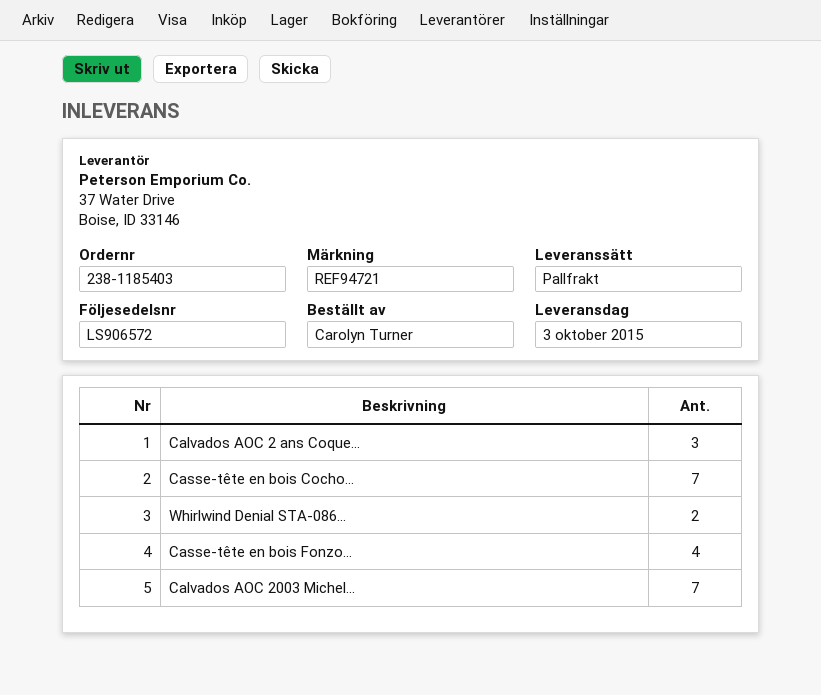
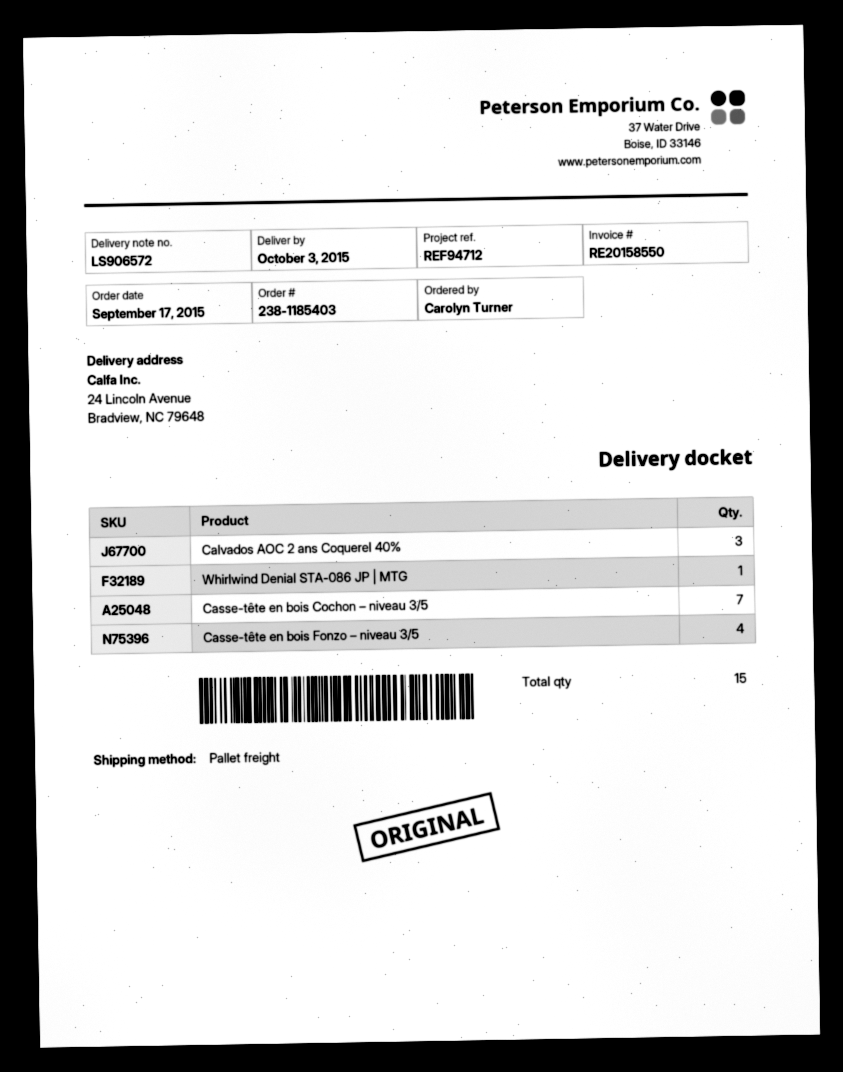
reference: REF94721 -> REF94712
Whirlwind Denial STA-086...: 2 -> 1
Calvados AOC 2003 Michel...: 7 -> none

